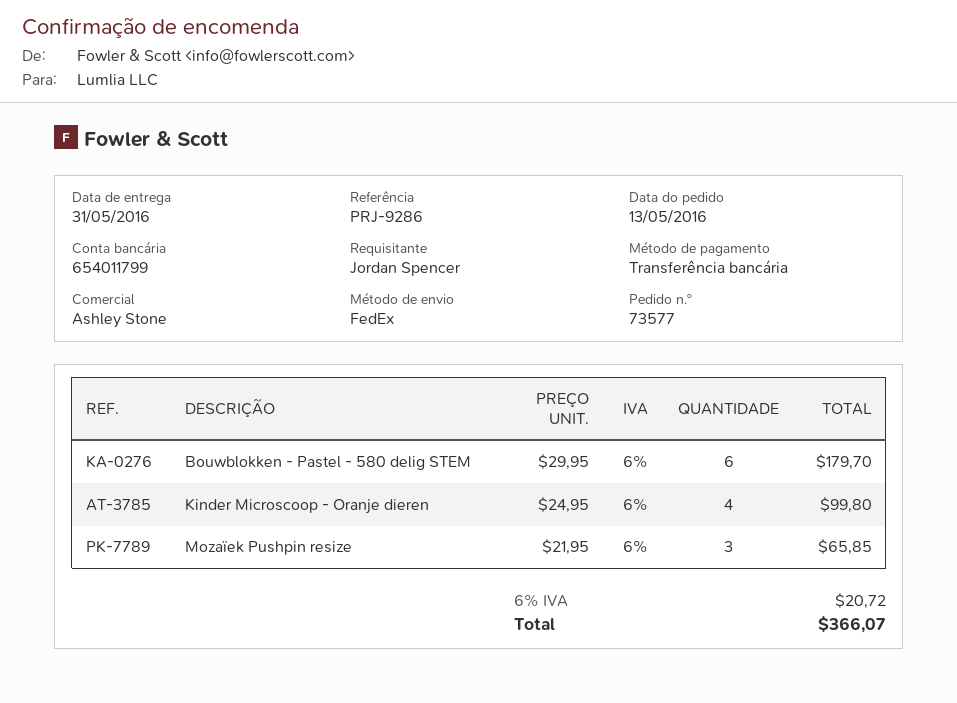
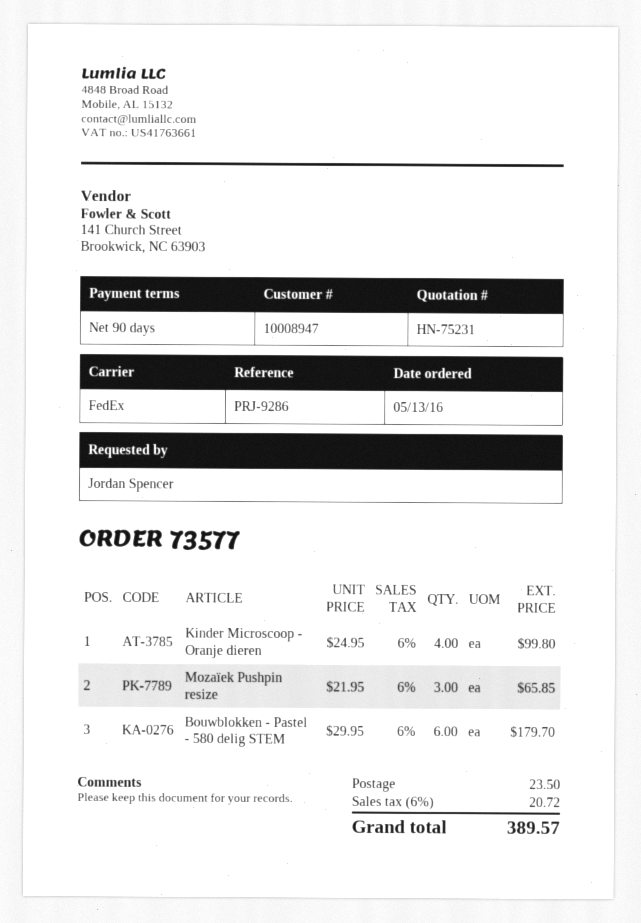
shipping: none -> 23.50
total: 366.07 -> 389.57

